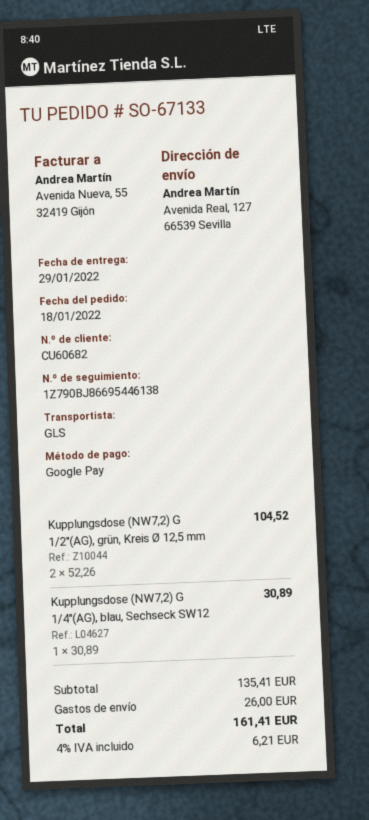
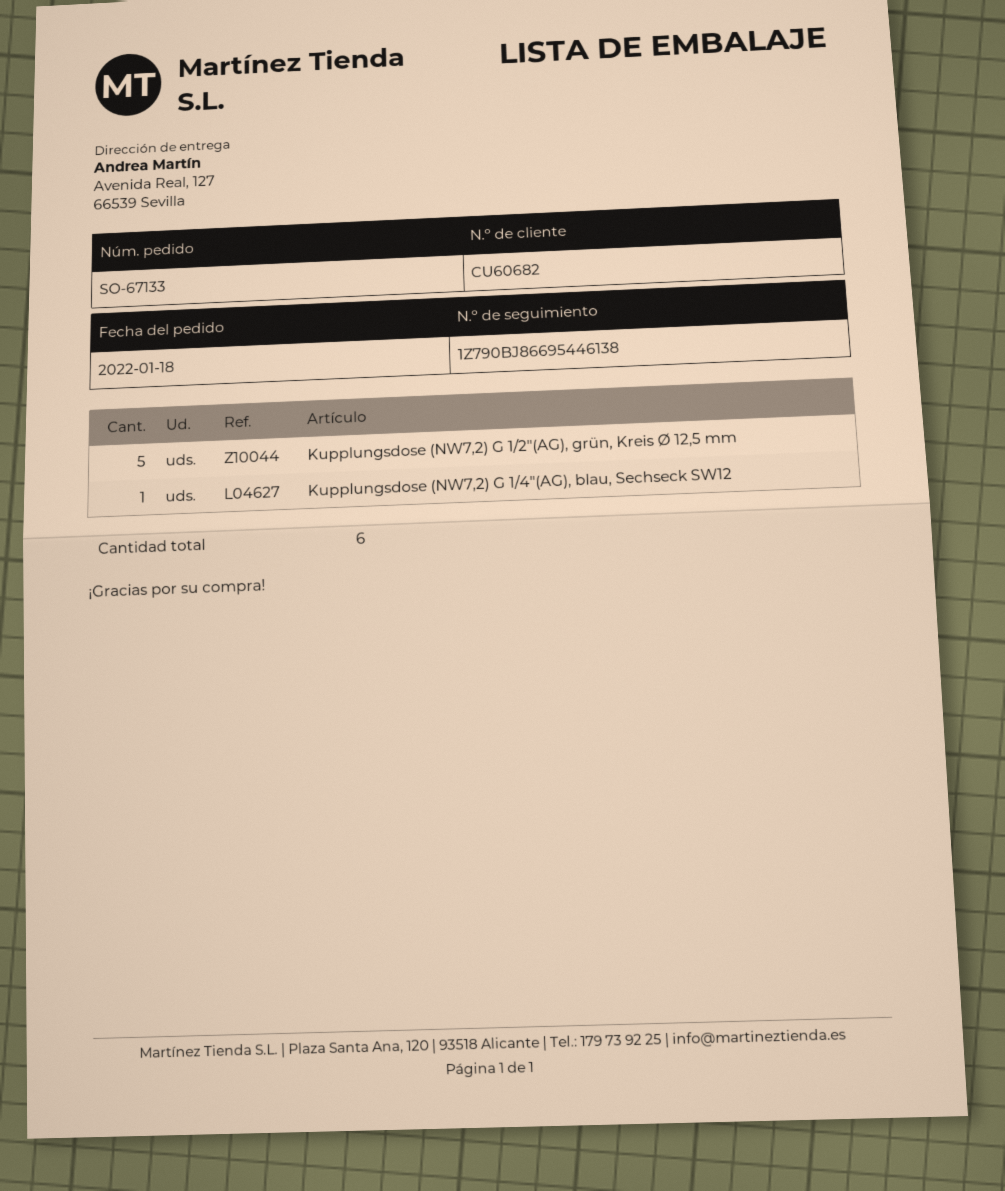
Kupplungsdose (NW7,2) G 1/2"(AG), grün, Kreis Ø 12,5 mm: 2 -> 5

